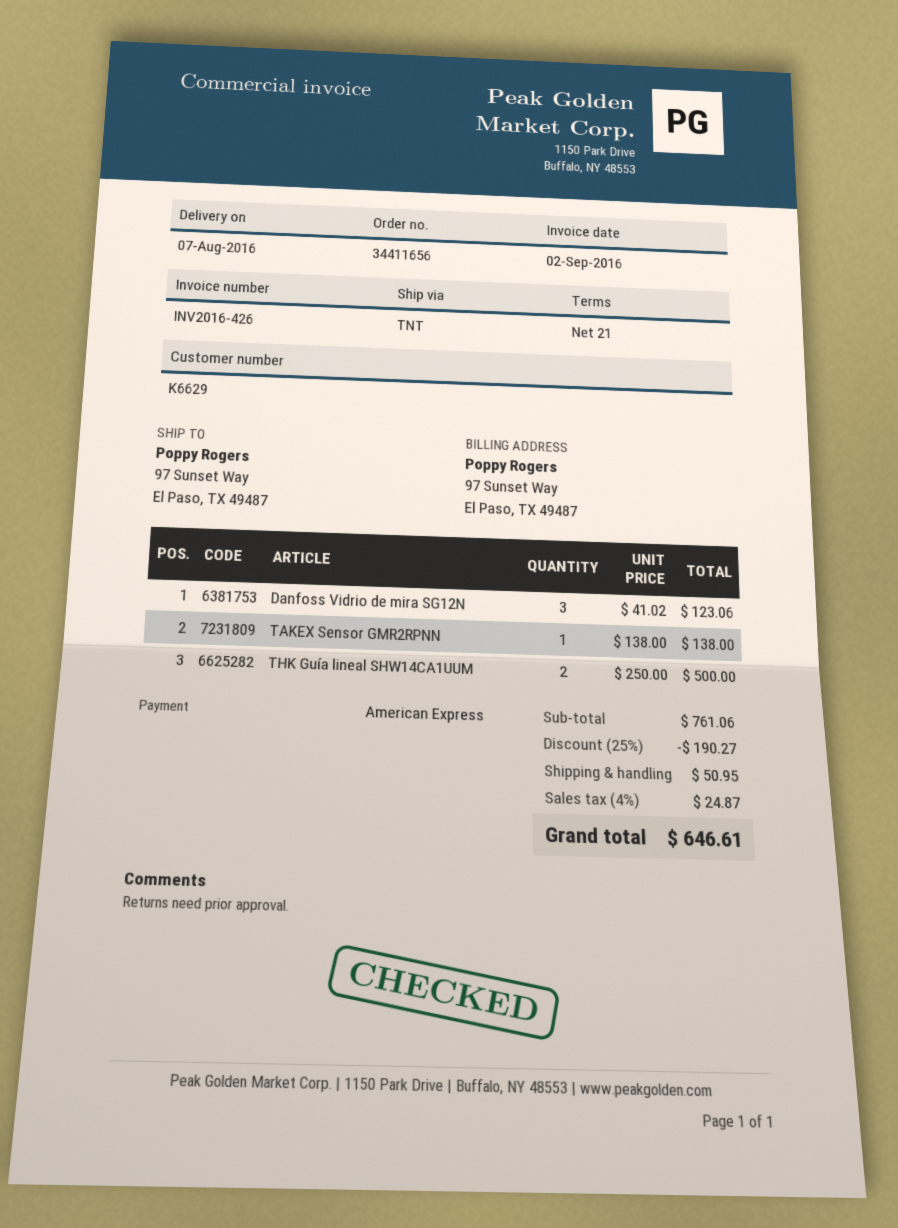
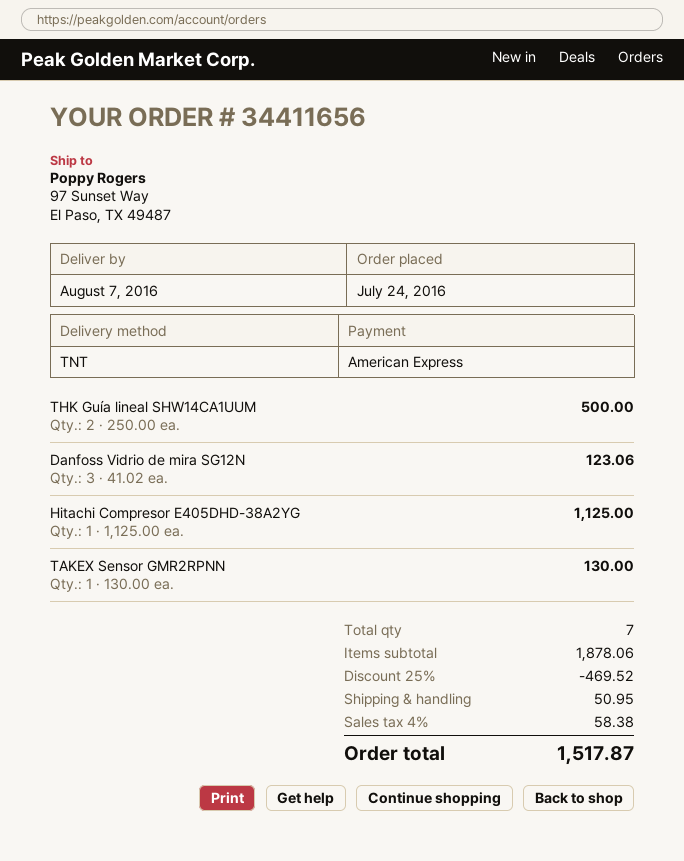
TAKEX Sensor GMR2RPNN: 1 x 138.00 = 138.00 -> 1 x 130.00 = 130.00
Hitachi Compresor E405DHD-38A2YG: none -> 1 x 1125.00 = 1125.00
subtotal: 761.06 -> 1878.06
discount: 25% = 190.27 -> 25% = 469.52
tax: 4% = 24.87 -> 4% = 58.38
total: 646.61 -> 1517.87

